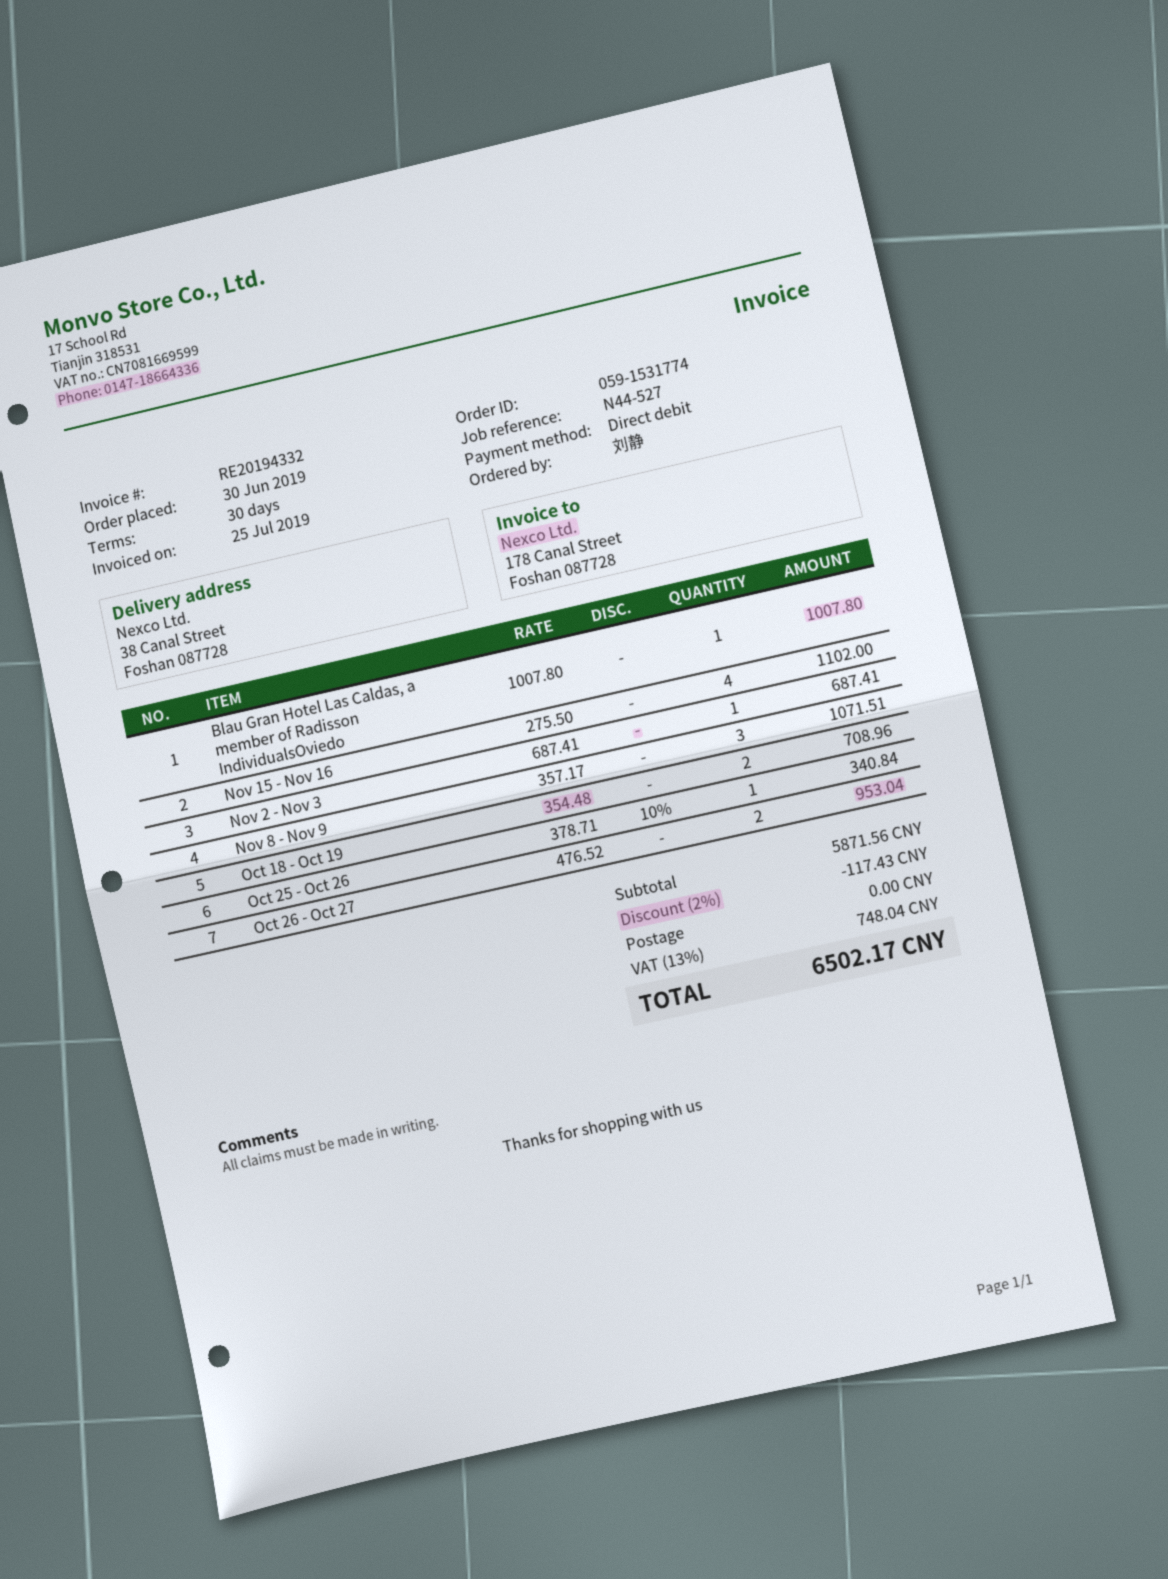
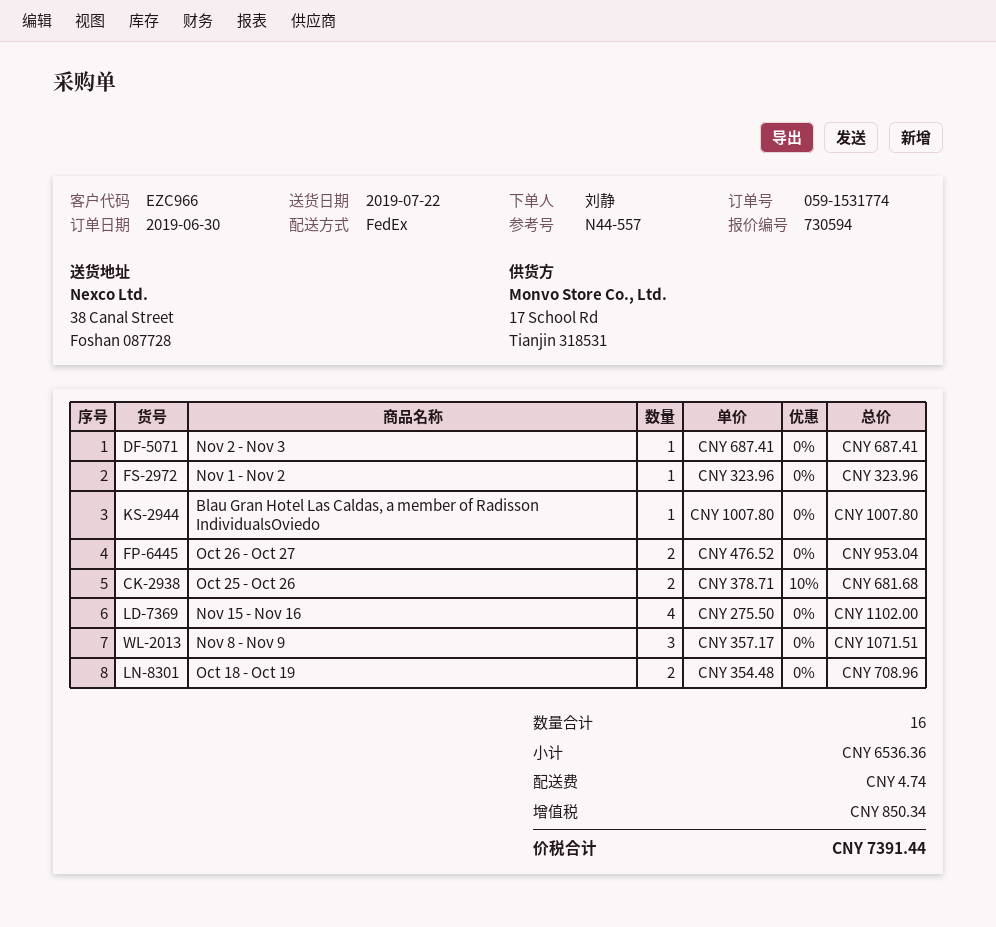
reference: N44-527 -> N44-557
Oct 25 - Oct 26: 1 x 378.71 - 10% = 340.84 -> 2 x 378.71 - 10% = 681.68
Nov 1 - Nov 2: none -> 1 x 323.96 = 323.96
subtotal: 5871.56 -> 6536.36
discount: 2% = 117.43 -> none
shipping: 0.00 -> 4.74
tax: 748.04 -> 850.34
total: 6502.17 -> 7391.44

